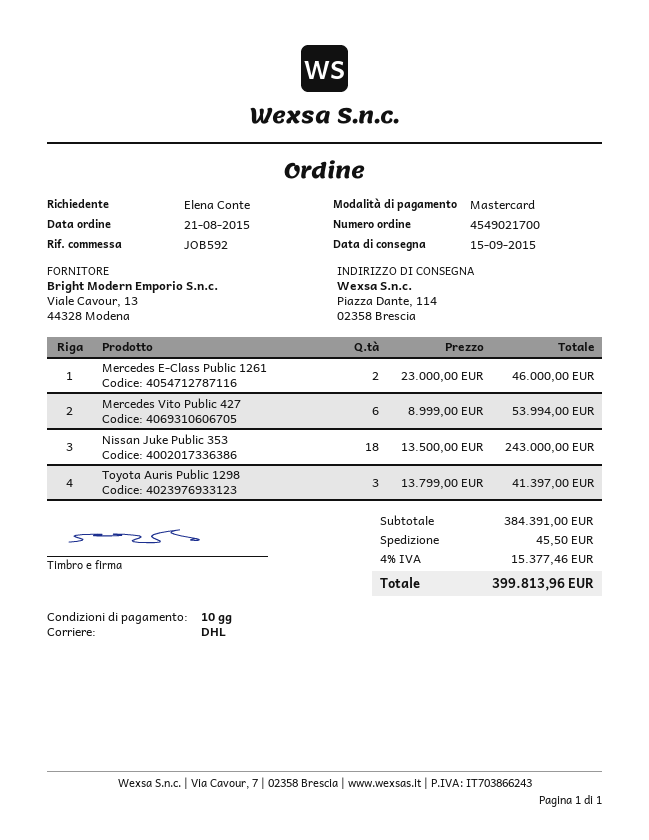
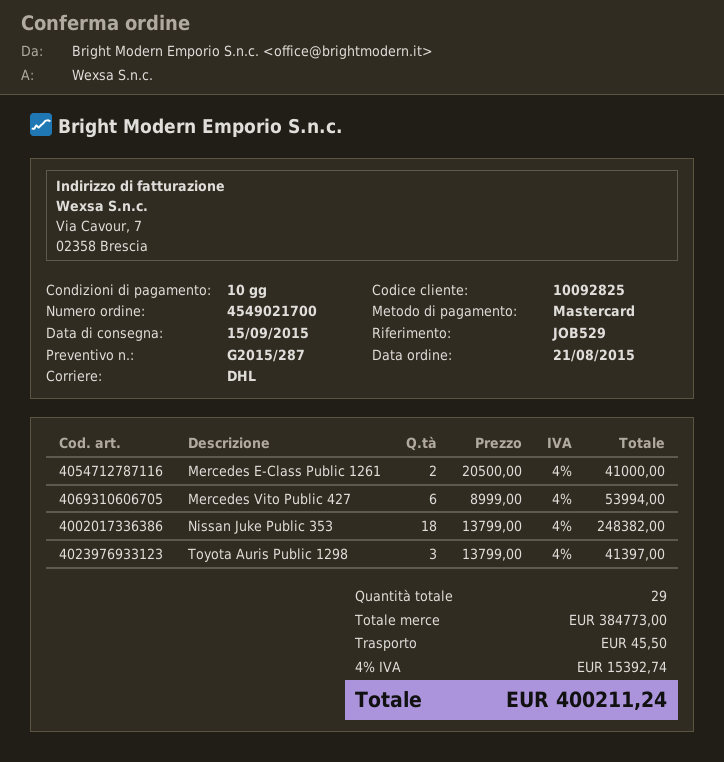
reference: JOB592 -> JOB529
Mercedes E-Class Public 1261: 2 x 23000.00 = 46000.00 -> 2 x 20500.00 = 41000.00
Nissan Juke Public 353: 18 x 13500.00 = 243000.00 -> 18 x 13799.00 = 248382.00
subtotal: 384391.00 -> 384773.00
tax: 4% = 15377.46 -> 4% = 15392.74
total: 399813.96 -> 400211.24

